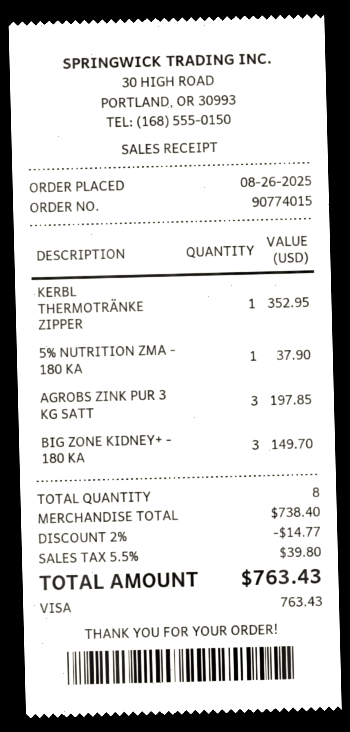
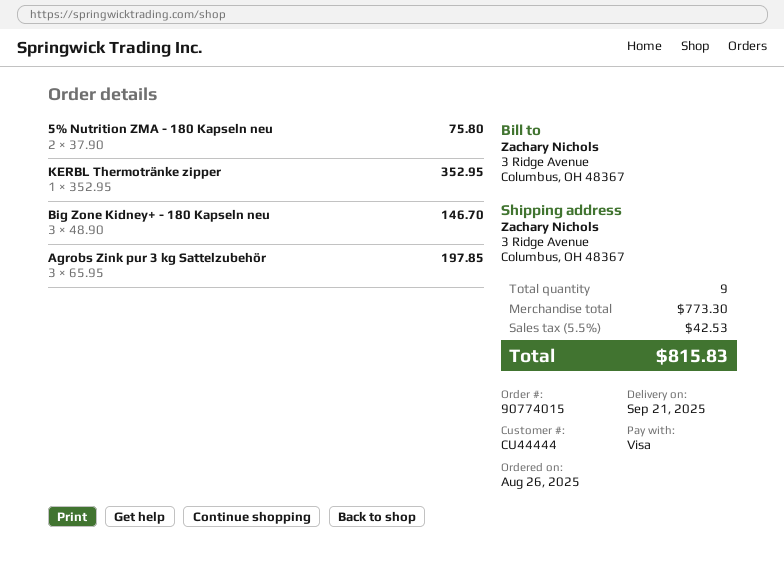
5% NUTRITION ZMA - 180 KA: 1 for 37.90 -> 2 for 75.80
BIG ZONE KIDNEY+ - 180 KA: 3 for 149.70 -> 3 for 146.70
total quantity: 8 -> 9
subtotal: 738.40 -> 773.30
discount: 2% = 14.77 -> none
tax: 5.5% = 39.80 -> 5.5% = 42.53
total: 763.43 -> 815.83

